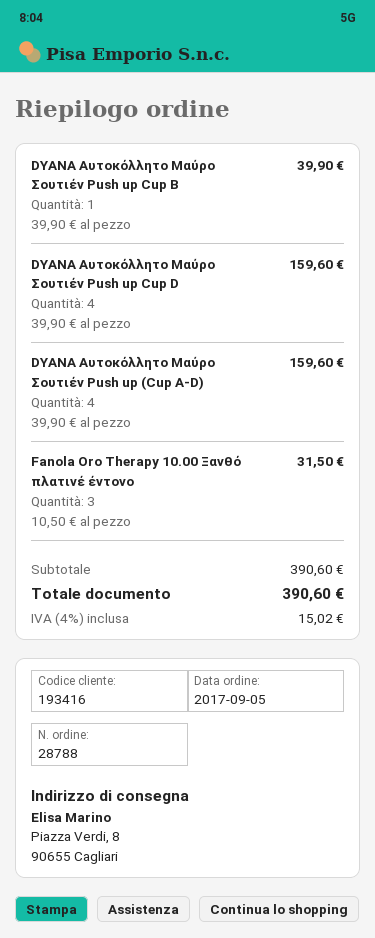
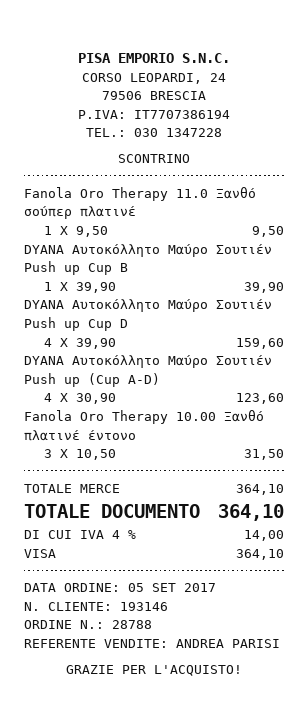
customer number: 193416 -> 193146
DYANA Αυτοκόλλητο Μαύρο Σουτιέν Push up (Cup A-D): 4 x 39.90 = 159.60 -> 4 x 30.90 = 123.60
Fanola Oro Therapy 11.0 Ξανθό σούπερ πλατινέ: none -> 1 x 9.50 = 9.50
subtotal: 390.60 -> 364.10
tax: 4% = 15.02 -> 4% = 14.00
total: 390.60 -> 364.10

